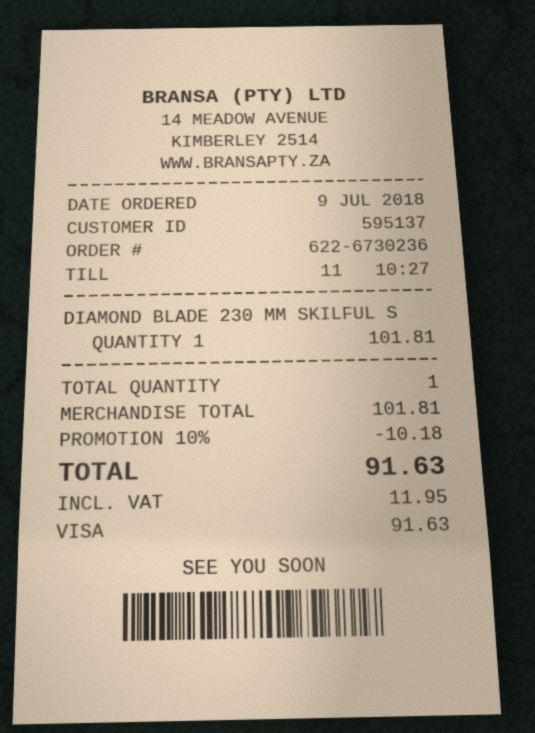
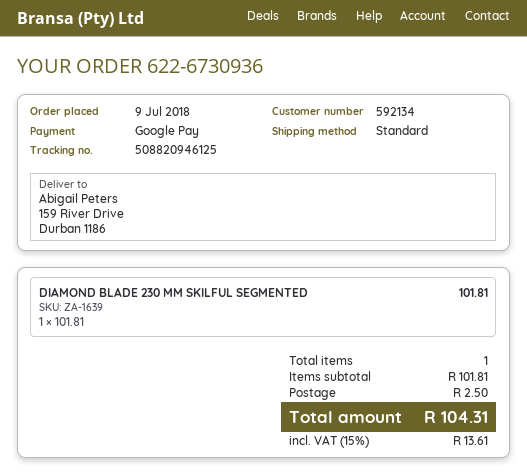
order number: 622-6730236 -> 622-6730936
customer number: 595137 -> 592134
payment method: Visa -> Google Pay
discount: 10% = 10.18 -> none
shipping: none -> 2.50
tax: 11.95 -> 13.61
total: 91.63 -> 104.31

